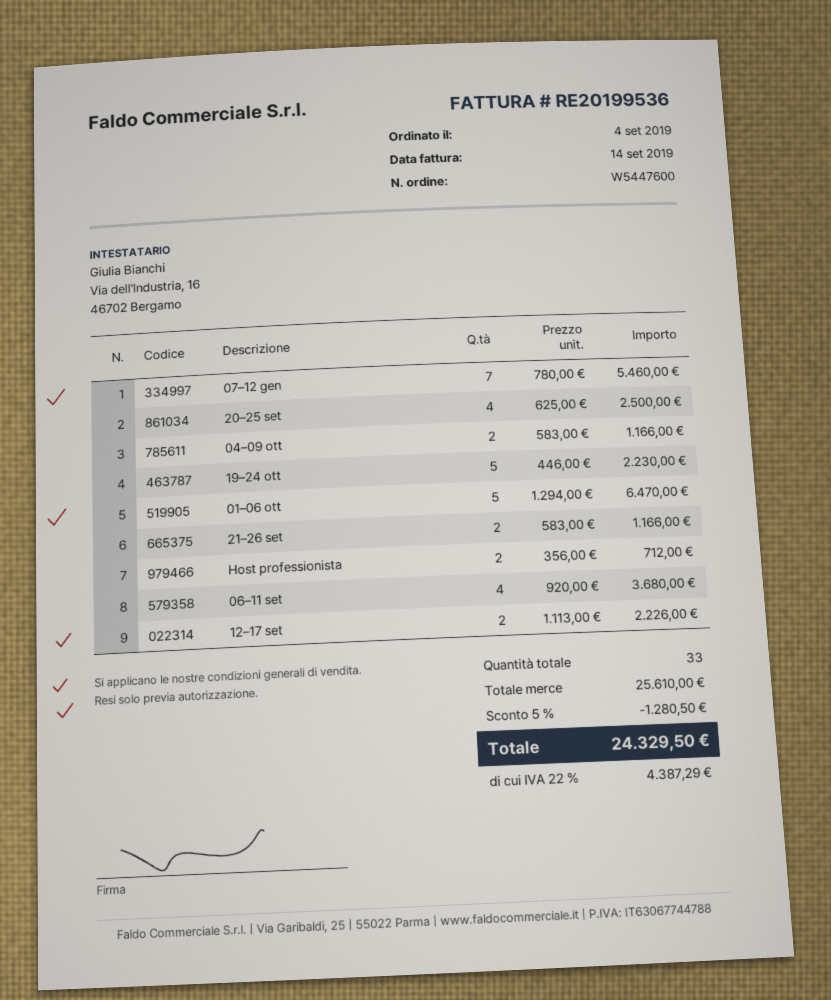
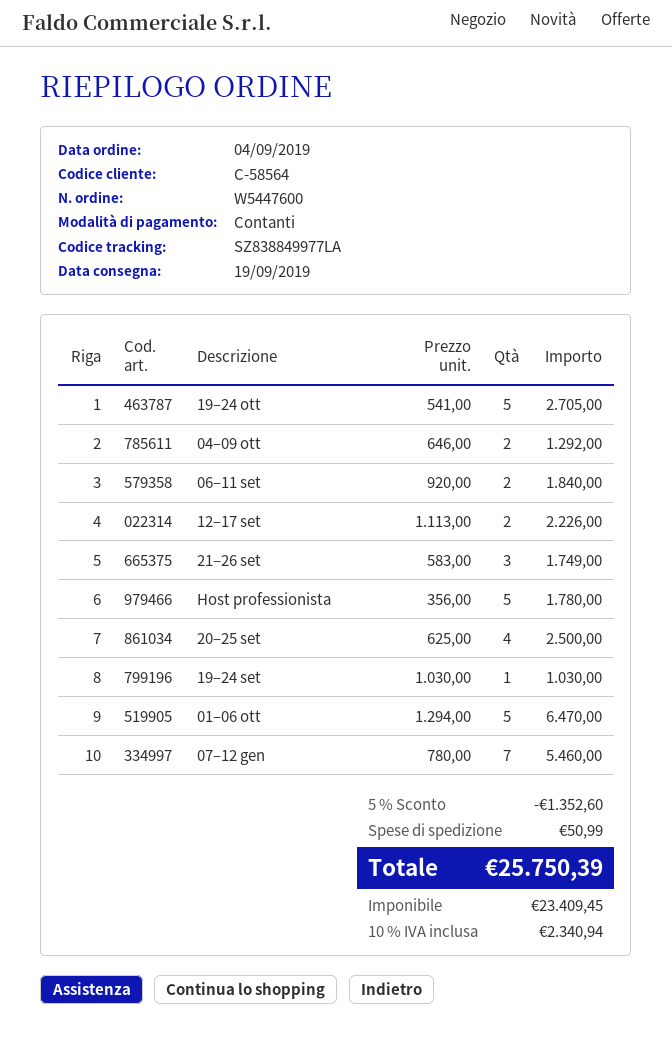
04–09 ott: 2 x 583.00 = 1166.00 -> 2 x 646.00 = 1292.00
19–24 ott: 5 x 446.00 = 2230.00 -> 5 x 541.00 = 2705.00
21–26 set: 2 x 583.00 = 1166.00 -> 3 x 583.00 = 1749.00
Host professionista: 2 x 356.00 = 712.00 -> 5 x 356.00 = 1780.00
06–11 set: 4 x 920.00 = 3680.00 -> 2 x 920.00 = 1840.00
19–24 set: none -> 1 x 1030.00 = 1030.00
discount: 5% = 1280.50 -> 5% = 1352.60
shipping: none -> 50.99
tax: 22% = 4387.29 -> 10% = 2340.94
total: 24329.50 -> 25750.39

